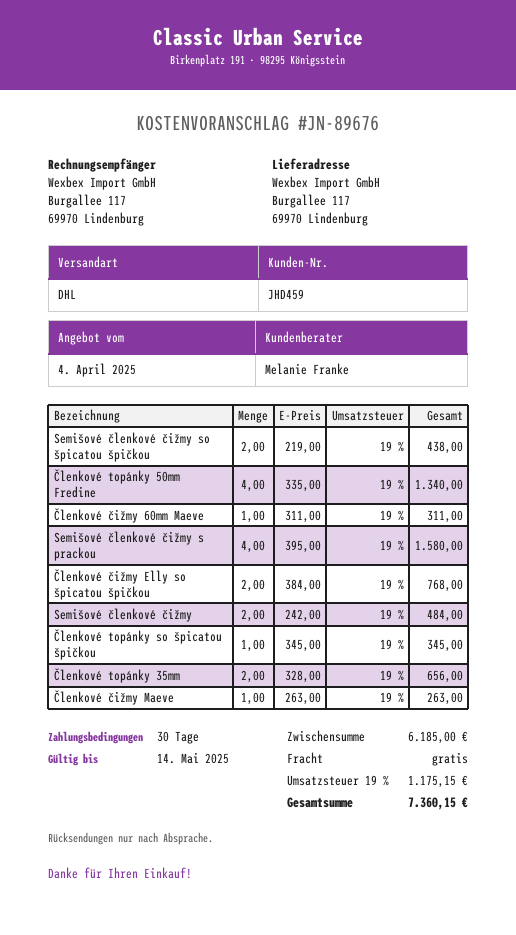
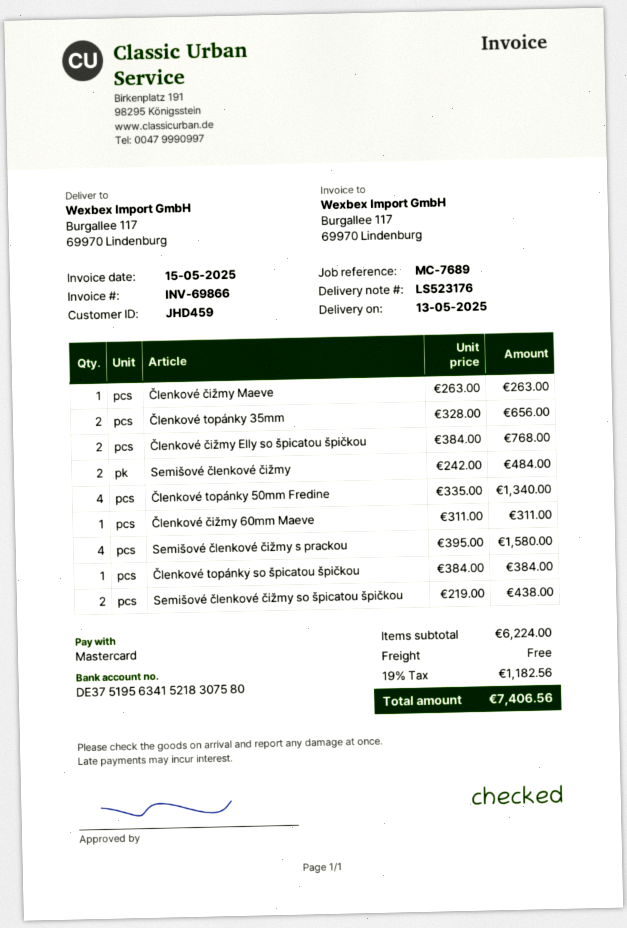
Členkové topánky so špicatou špičkou: 1 x 345.00 = 345.00 -> 1 x 384.00 = 384.00
subtotal: 6185.00 -> 6224.00
tax: 19% = 1175.15 -> 19% = 1182.56
total: 7360.15 -> 7406.56

